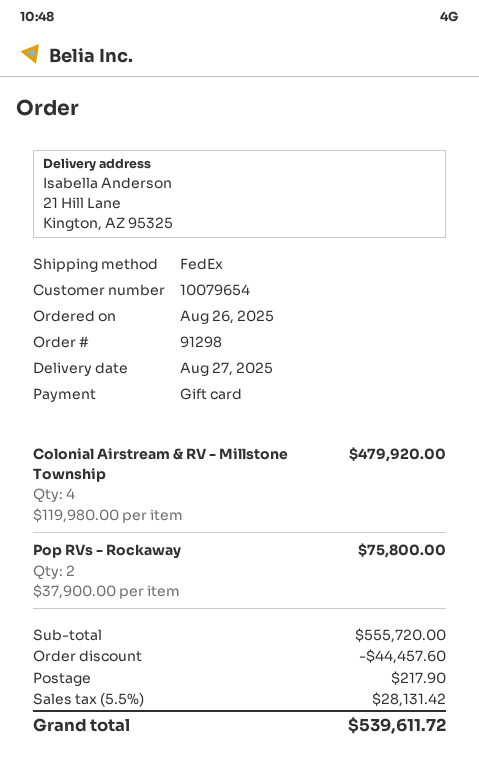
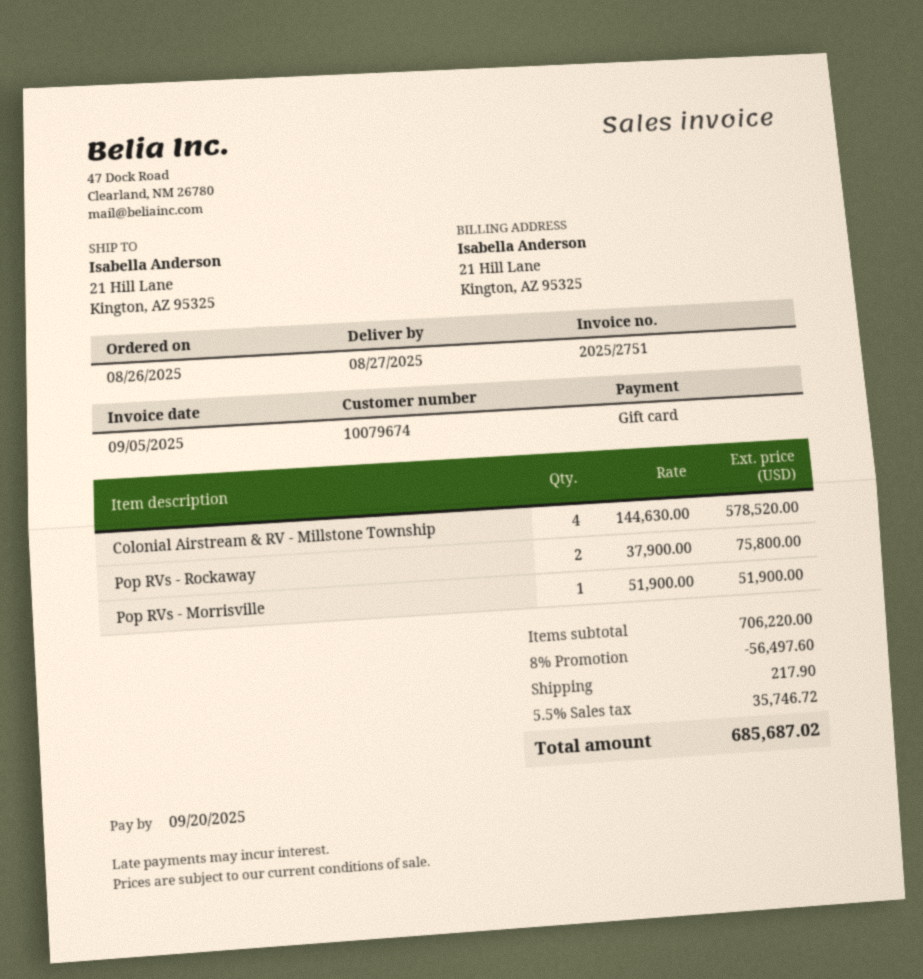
customer number: 10079654 -> 10079674
Colonial Airstream & RV - Millstone Township: 4 x 119980.00 = 479920.00 -> 4 x 144630.00 = 578520.00
Pop RVs - Morrisville: none -> 1 x 51900.00 = 51900.00
subtotal: 555720.00 -> 706220.00
discount: 44457.60 -> 56497.60
tax: 5.5% = 28131.42 -> 5.5% = 35746.72
total: 539611.72 -> 685687.02

